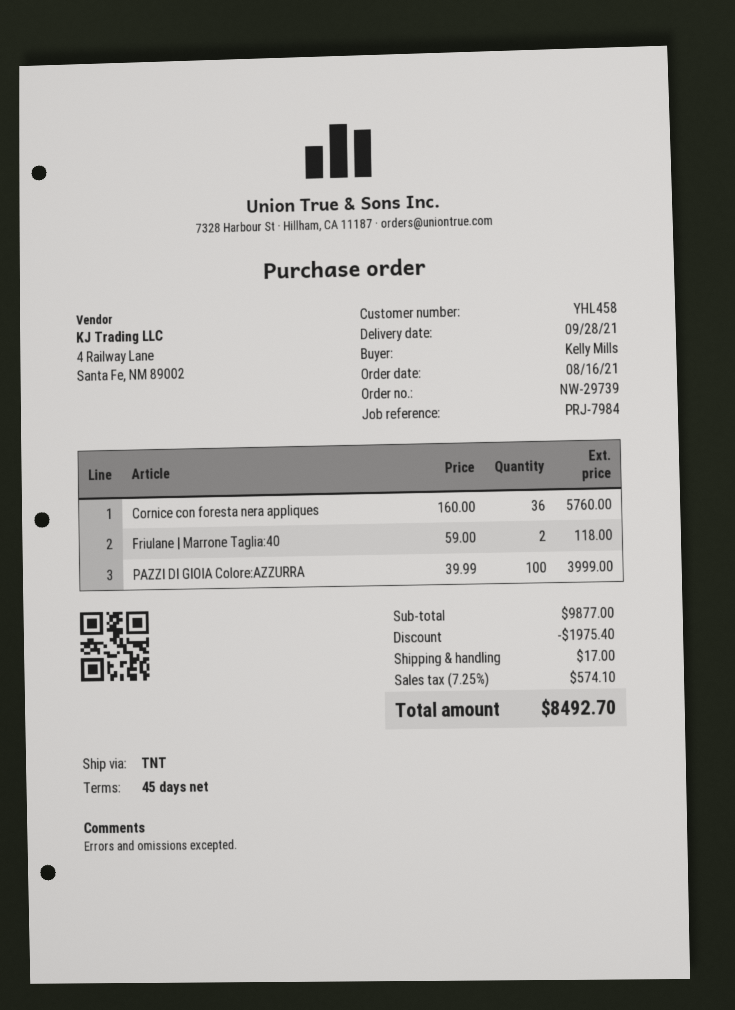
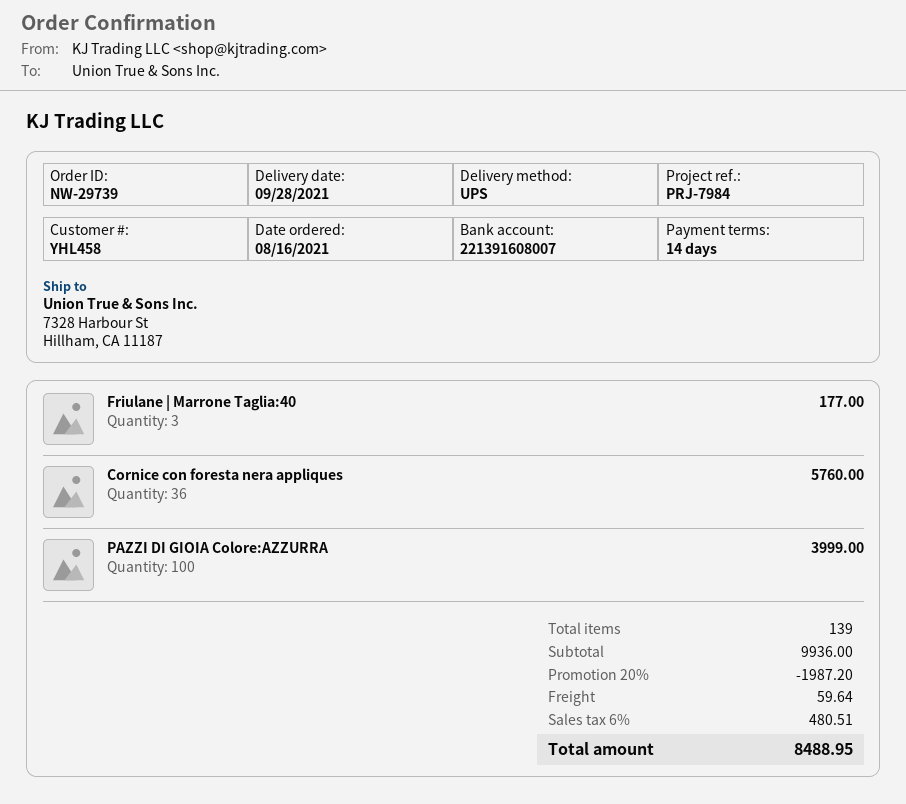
payment terms: 45 days -> 14 days
shipping method: TNT -> UPS
Friulane | Marrone Taglia:40: 2 for 118.00 -> 3 for 177.00
subtotal: 9877.00 -> 9936.00
discount: 1975.40 -> 1987.20
shipping: 17.00 -> 59.64
tax: 7.25% = 574.10 -> 6% = 480.51
total: 8492.70 -> 8488.95

